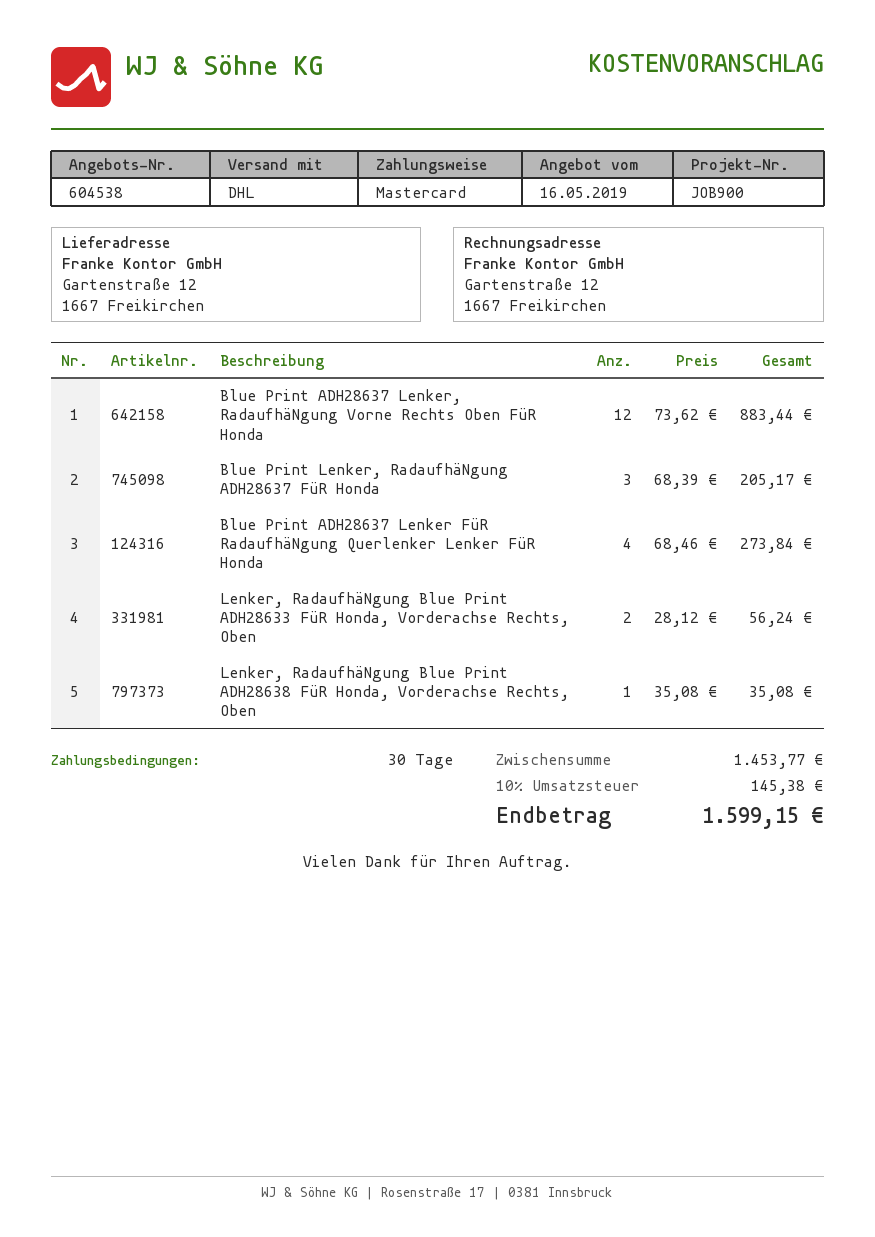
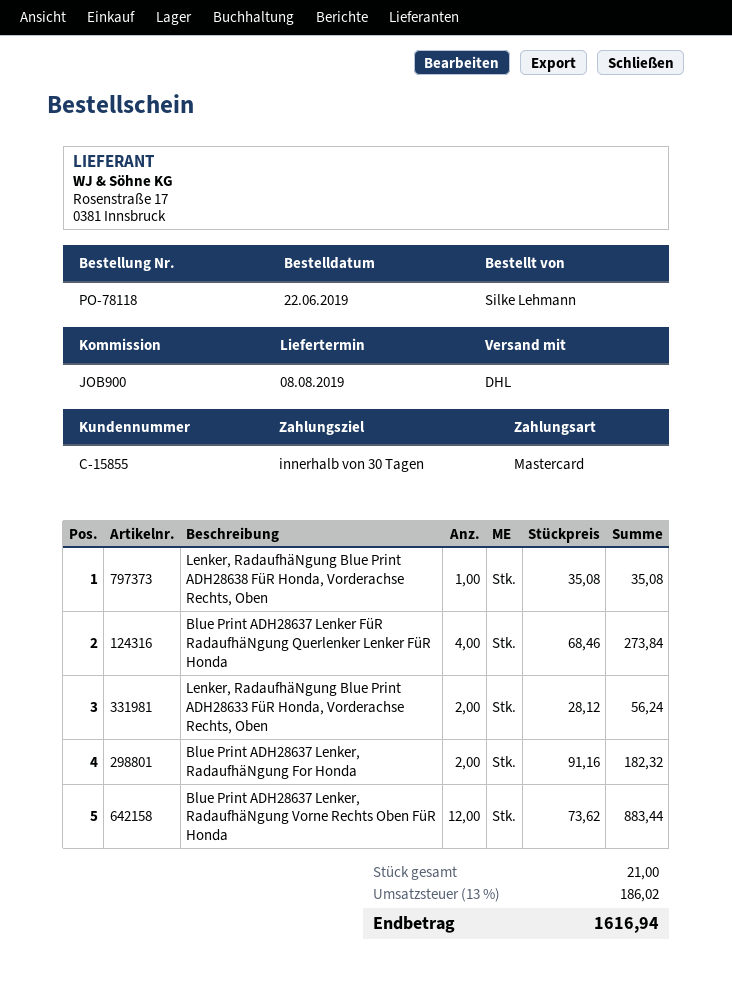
Blue Print Lenker, RadaufhäNgung ADH28637 FüR Honda: 3 x 68.39 = 205.17 -> none
Blue Print ADH28637 Lenker, RadaufhäNgung For Honda: none -> 2 x 91.16 = 182.32
tax: 10% = 145.38 -> 13% = 186.02
total: 1599.15 -> 1616.94

